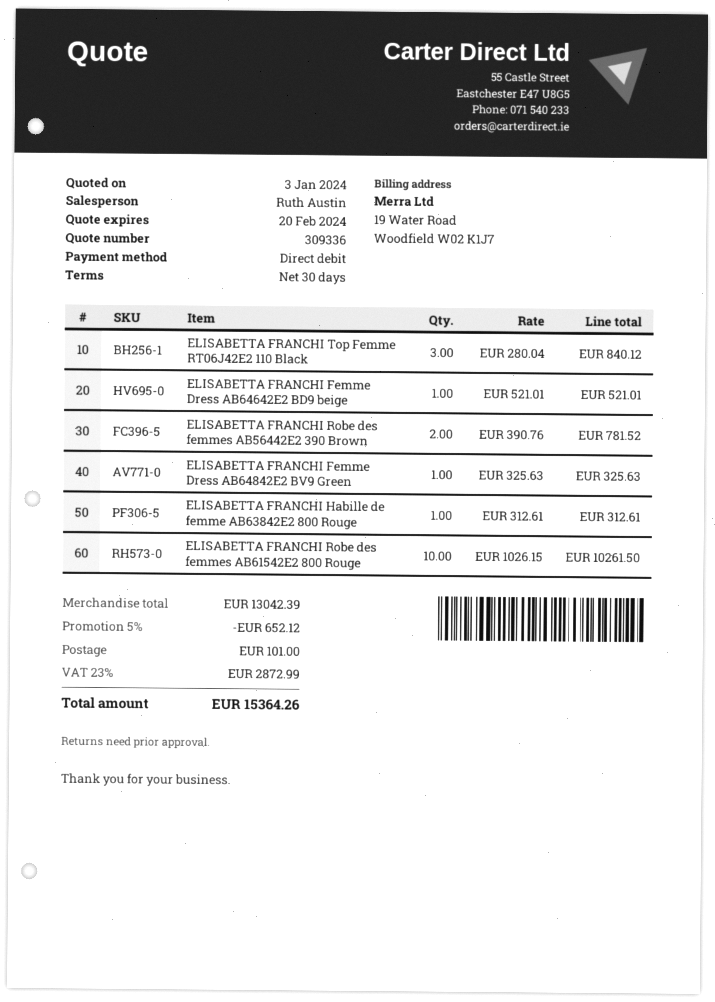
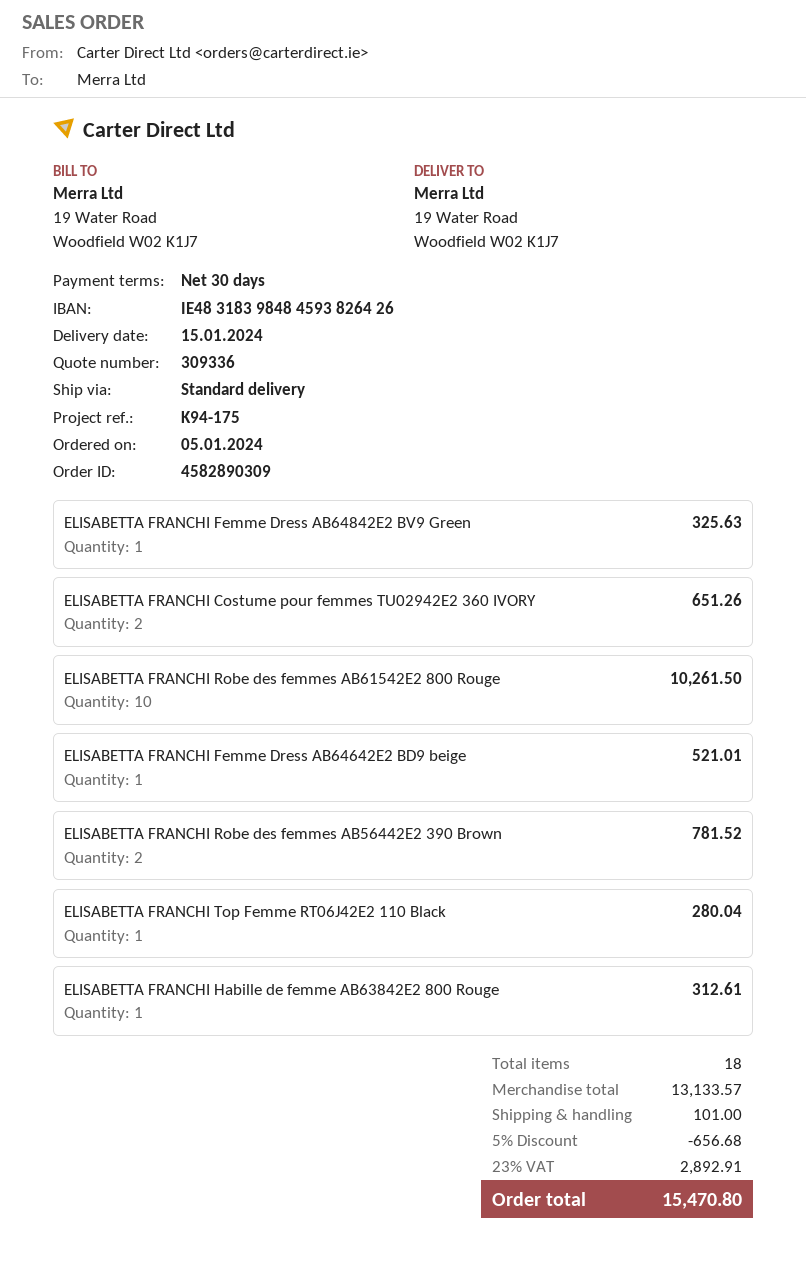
ELISABETTA FRANCHI Top Femme RT06J42E2 110 Black: 3 for 840.12 -> 1 for 280.04
ELISABETTA FRANCHI Costume pour femmes TU02942E2 360 IVORY: none -> 2 for 651.26
subtotal: 13042.39 -> 13133.57
discount: 5% = 652.12 -> 5% = 656.68
tax: 23% = 2872.99 -> 23% = 2892.91
total: 15364.26 -> 15470.80

